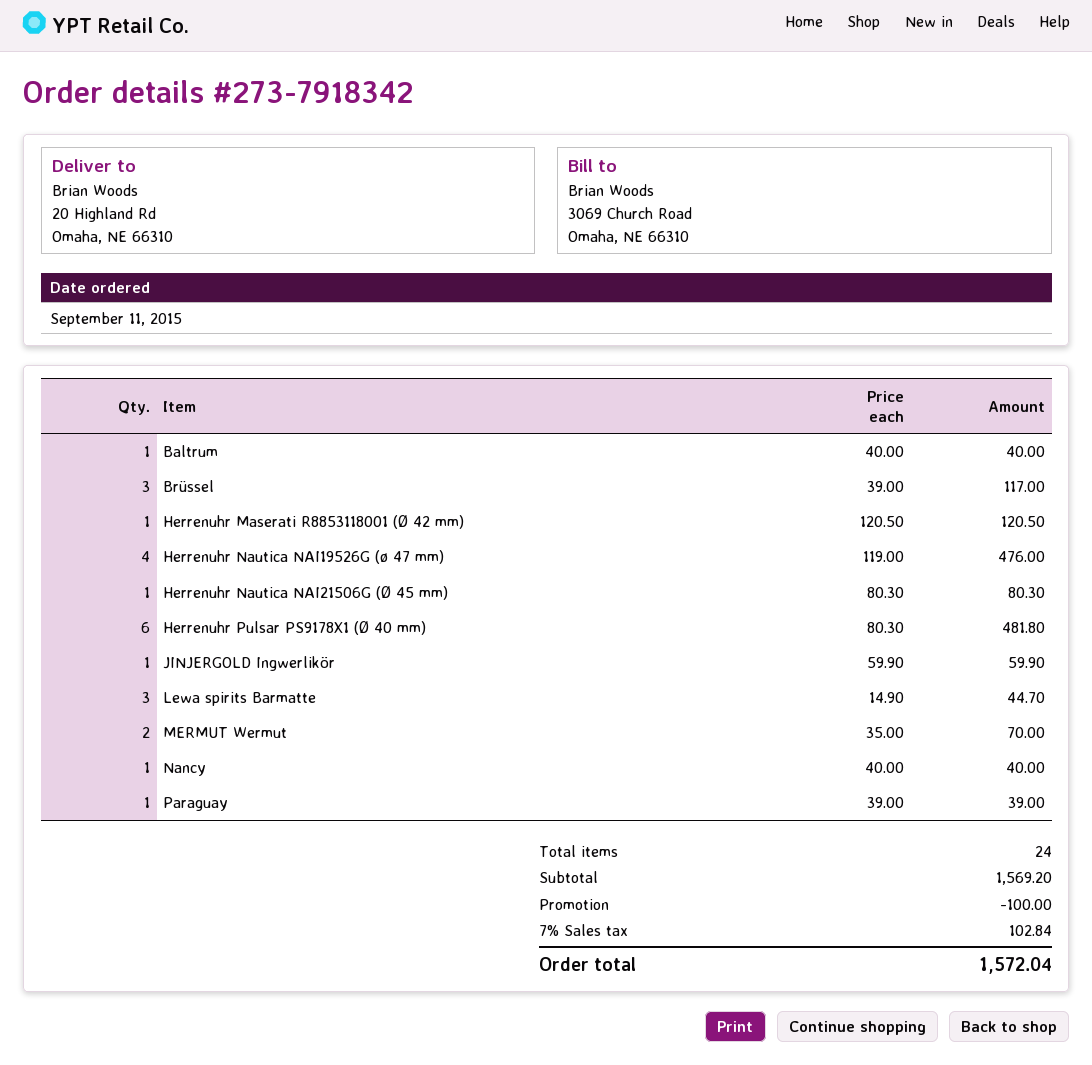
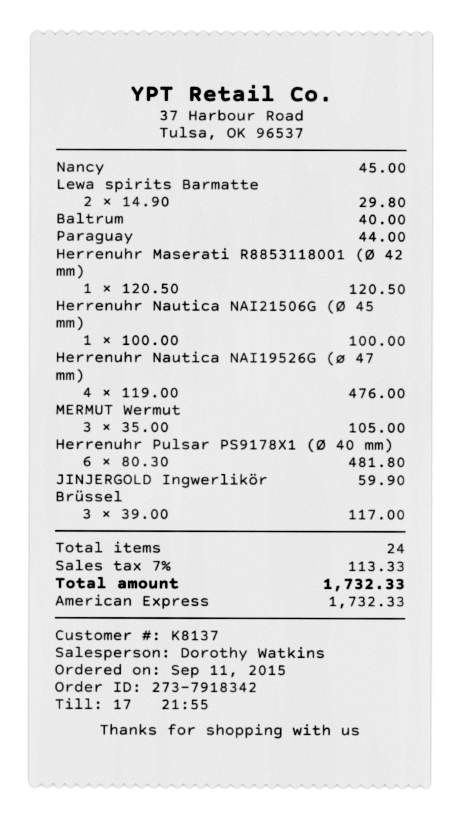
Herrenuhr Nautica NAI21506G (Ø 45 mm): 1 x 80.30 = 80.30 -> 1 x 100.00 = 100.00
Lewa spirits Barmatte: 3 x 14.90 = 44.70 -> 2 x 14.90 = 29.80
MERMUT Wermut: 2 x 35.00 = 70.00 -> 3 x 35.00 = 105.00
Nancy: 1 x 40.00 = 40.00 -> 1 x 45.00 = 45.00
Paraguay: 1 x 39.00 = 39.00 -> 1 x 44.00 = 44.00
discount: 100.00 -> none
tax: 7% = 102.84 -> 7% = 113.33
total: 1572.04 -> 1732.33

